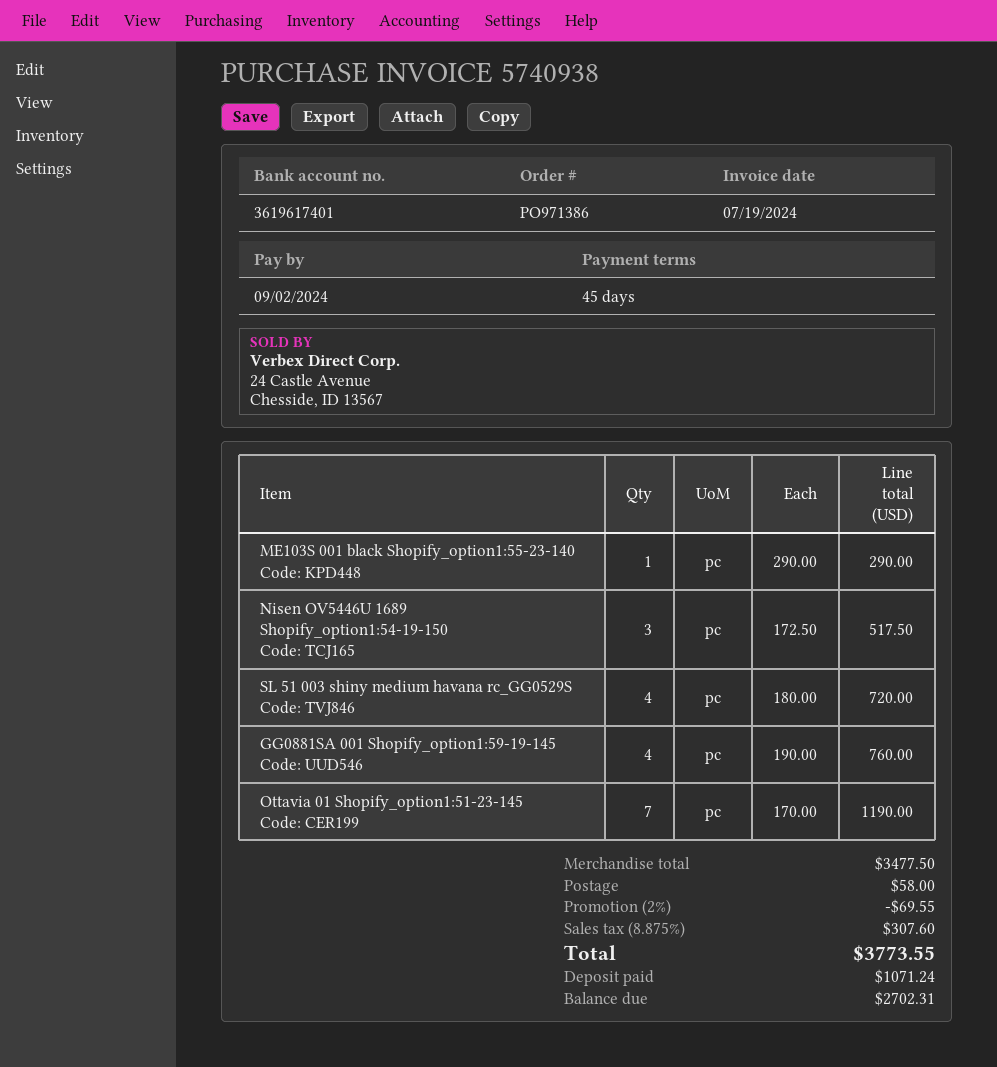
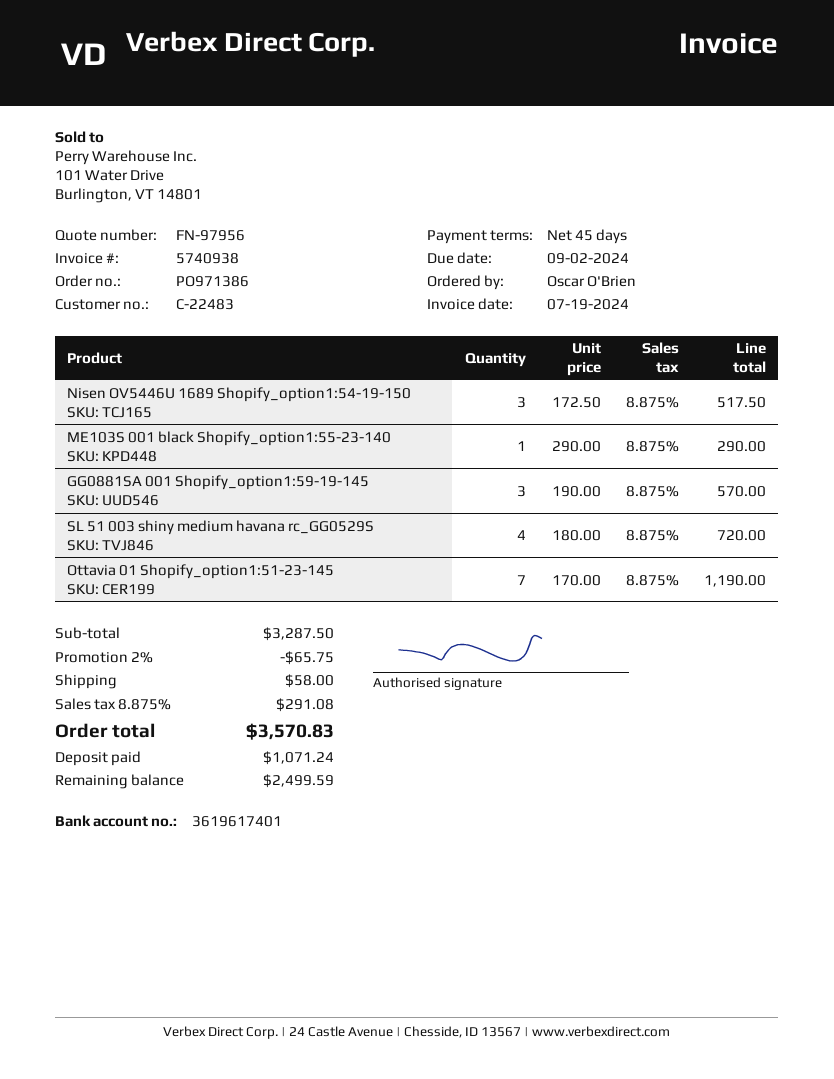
GG0881SA 001 Shopify_option1:59-19-145: 4 x 190.00 = 760.00 -> 3 x 190.00 = 570.00
subtotal: 3477.50 -> 3287.50
discount: 2% = 69.55 -> 2% = 65.75
tax: 8.875% = 307.60 -> 8.875% = 291.08
total: 3773.55 -> 3570.83
balance: 2702.31 -> 2499.59

